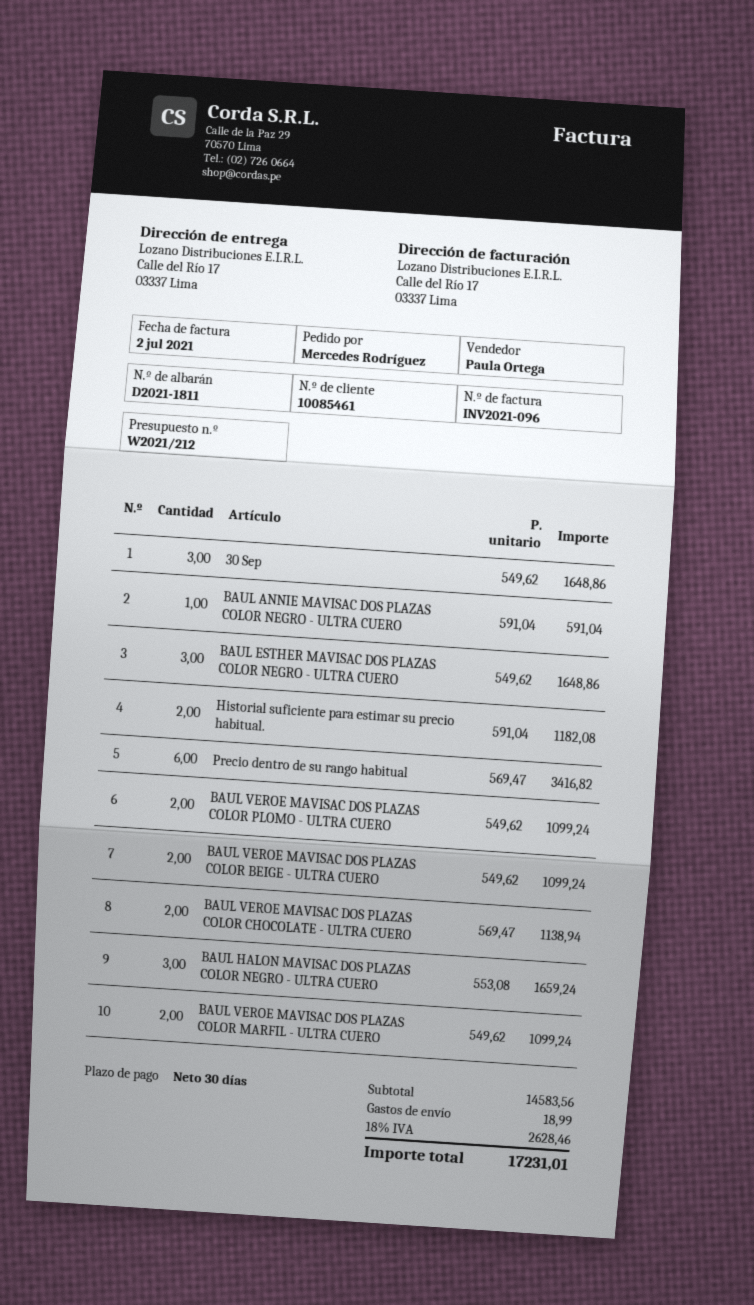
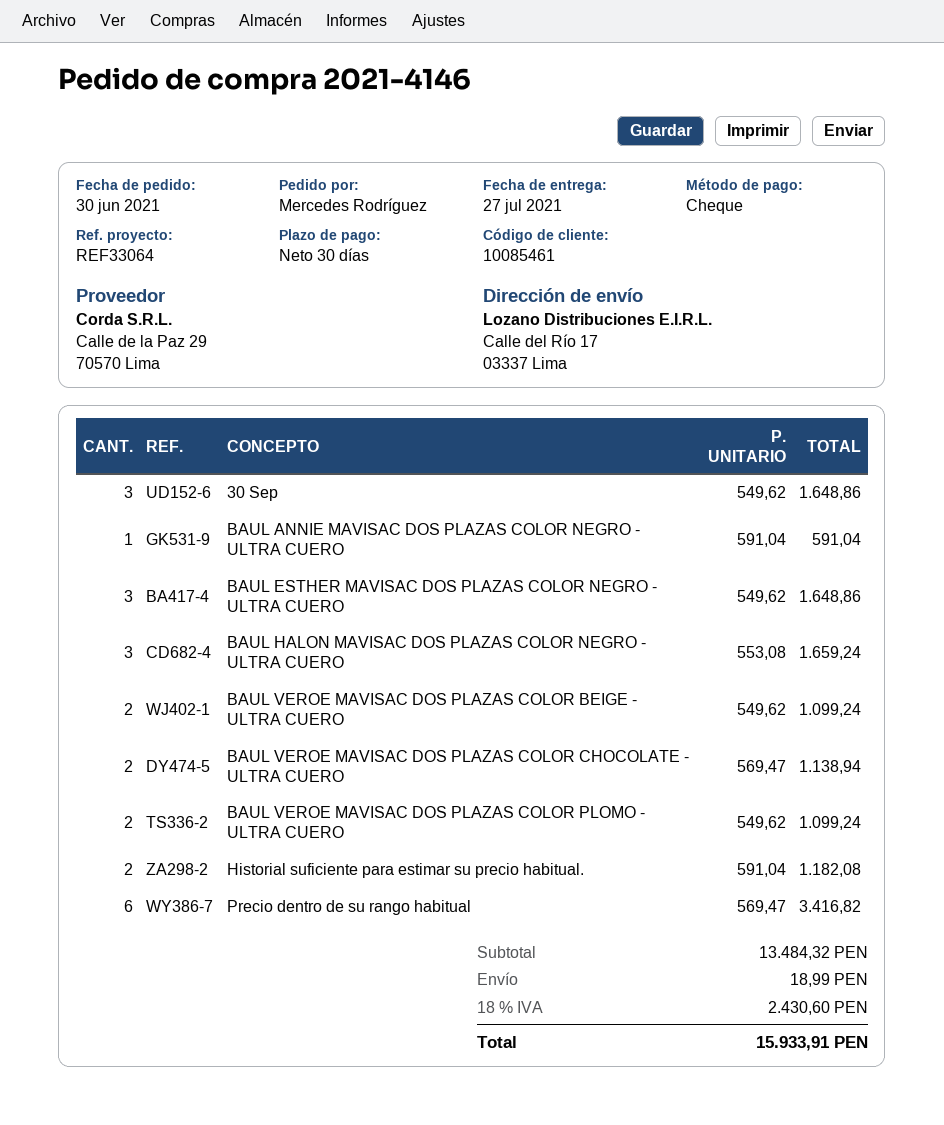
BAUL VEROE MAVISAC DOS PLAZAS COLOR MARFIL - ULTRA CUERO: 2 x 549.62 = 1099.24 -> none
subtotal: 14583.56 -> 13484.32
tax: 18% = 2628.46 -> 18% = 2430.60
total: 17231.01 -> 15933.91

